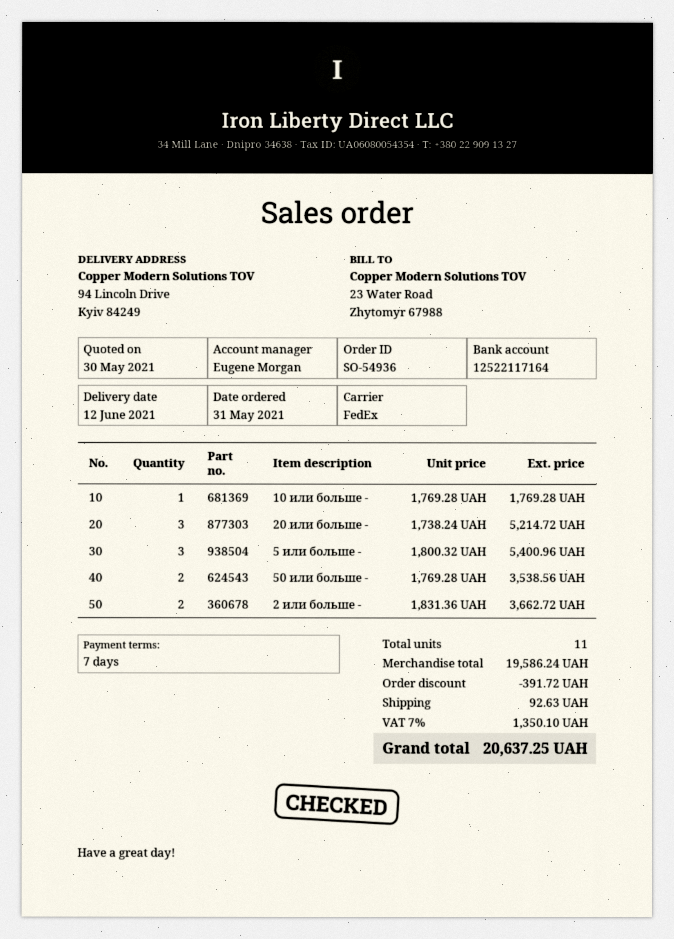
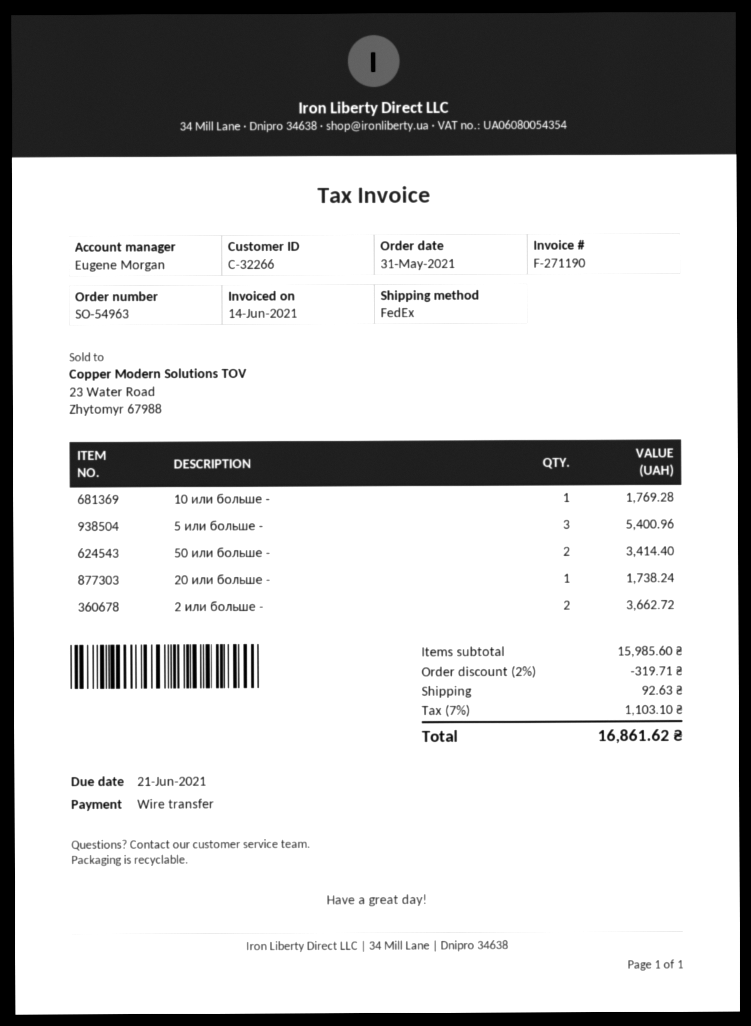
order number: SO-54936 -> SO-54963
20 или больше -: 3 for 5214.72 -> 1 for 1738.24
50 или больше -: 2 for 3538.56 -> 2 for 3414.40
subtotal: 19586.24 -> 15985.60
discount: 391.72 -> 319.71
tax: 7% = 1350.10 -> 7% = 1103.10
total: 20637.25 -> 16861.62

